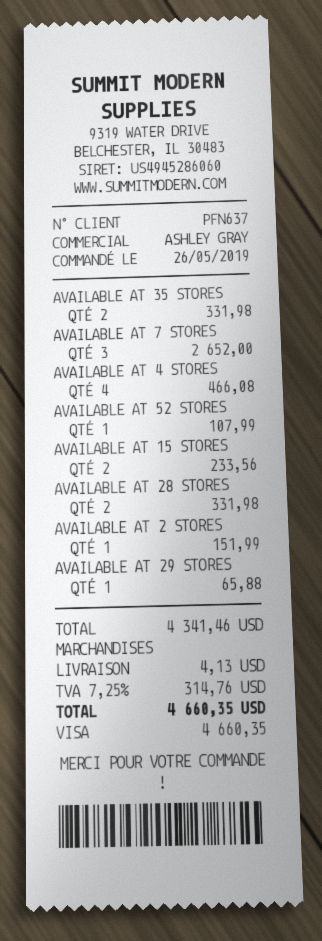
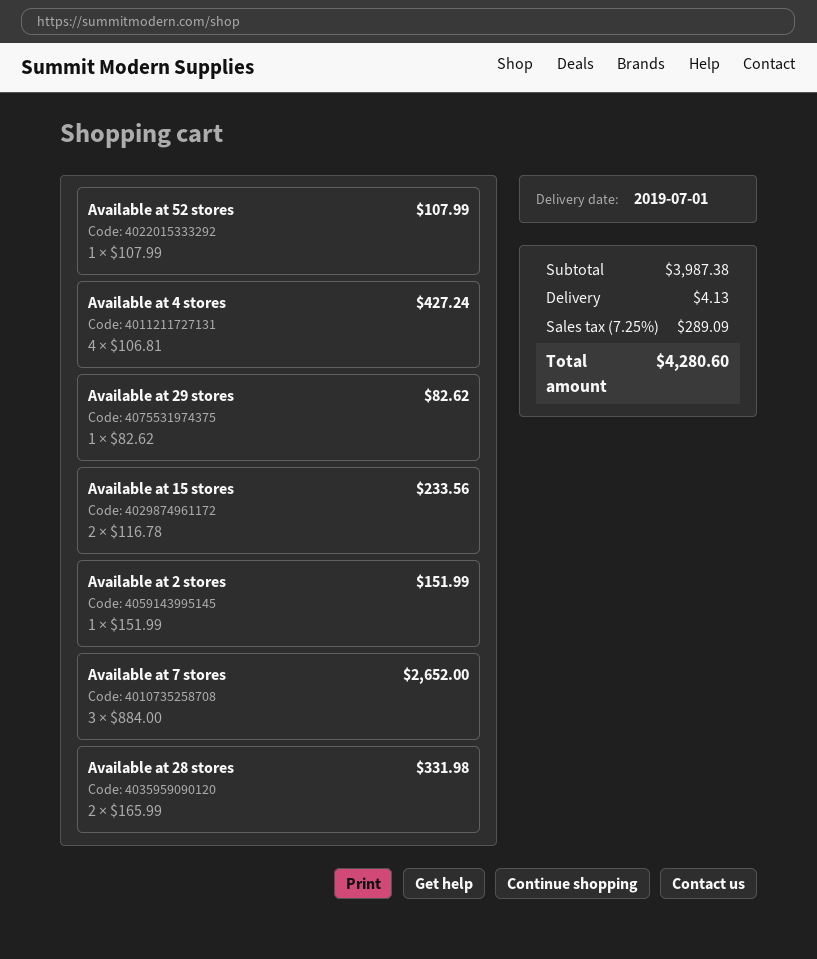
AVAILABLE AT 35 STORES: 2 for 331.98 -> none
AVAILABLE AT 4 STORES: 4 for 466.08 -> 4 for 427.24
AVAILABLE AT 29 STORES: 1 for 65.88 -> 1 for 82.62
subtotal: 4341.46 -> 3987.38
tax: 7.25% = 314.76 -> 7.25% = 289.09
total: 4660.35 -> 4280.60

